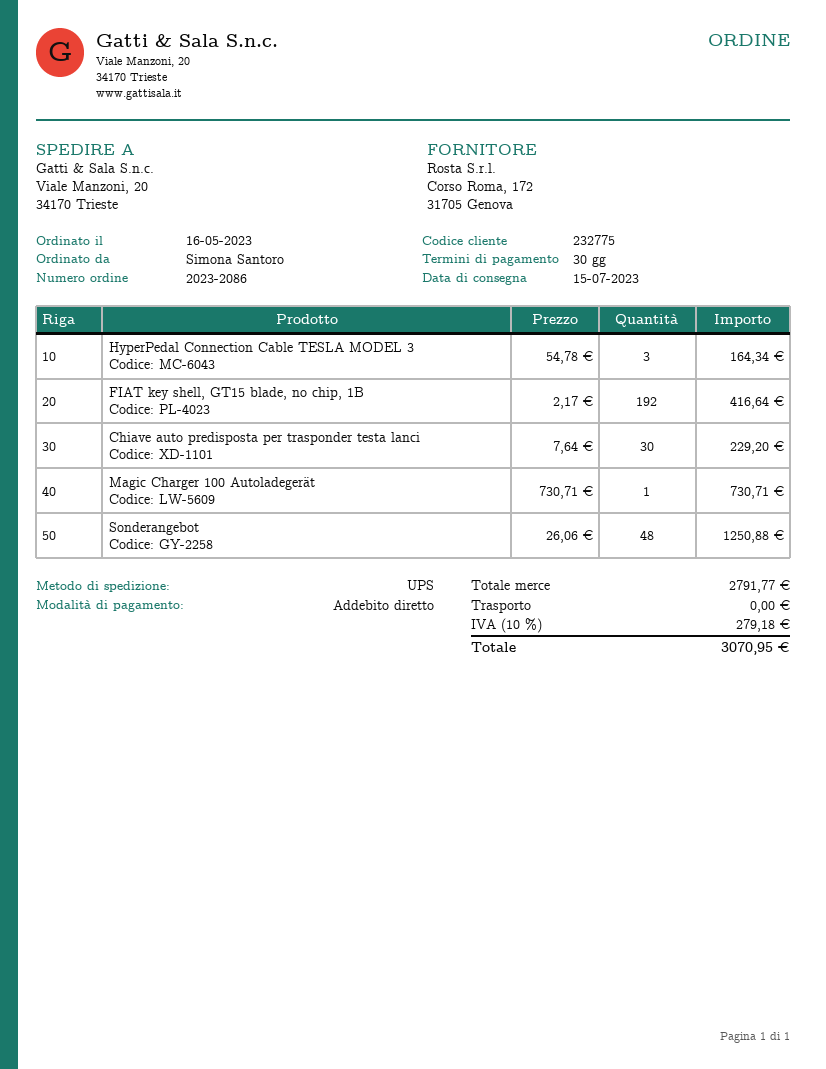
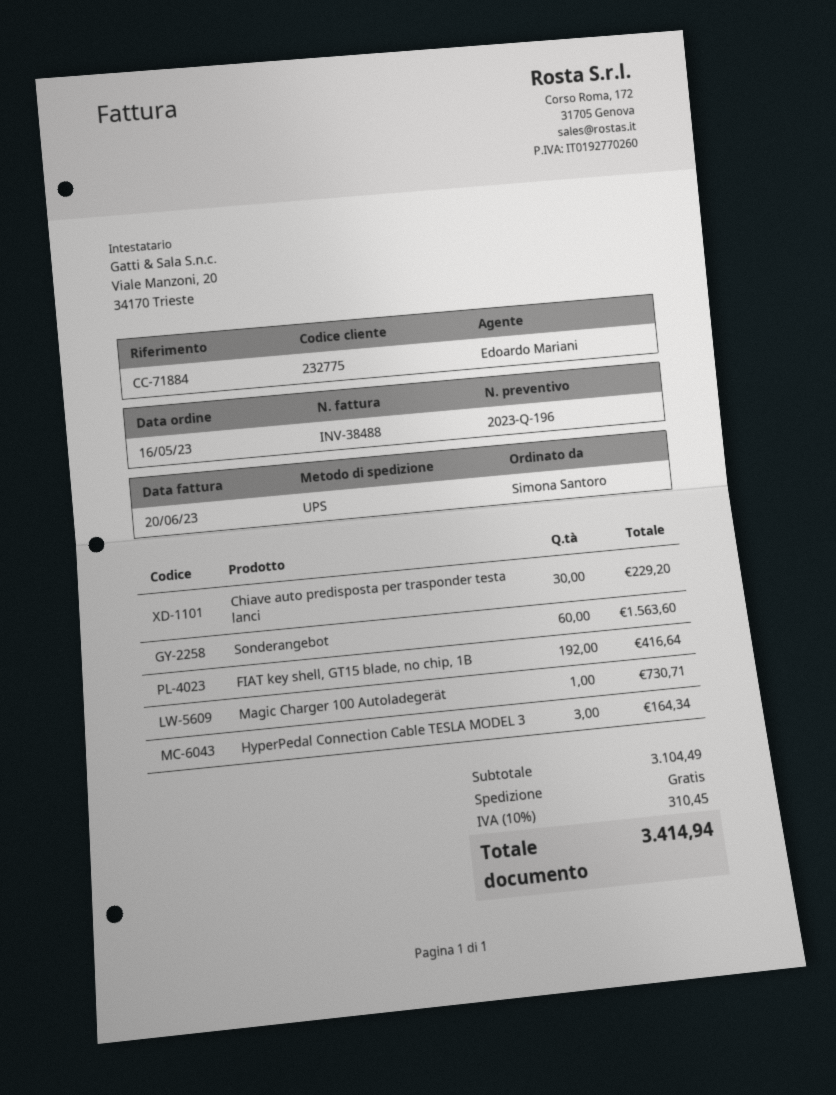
Sonderangebot: 48 for 1250.88 -> 60 for 1563.60
subtotal: 2791.77 -> 3104.49
tax: 10% = 279.18 -> 10% = 310.45
total: 3070.95 -> 3414.94

